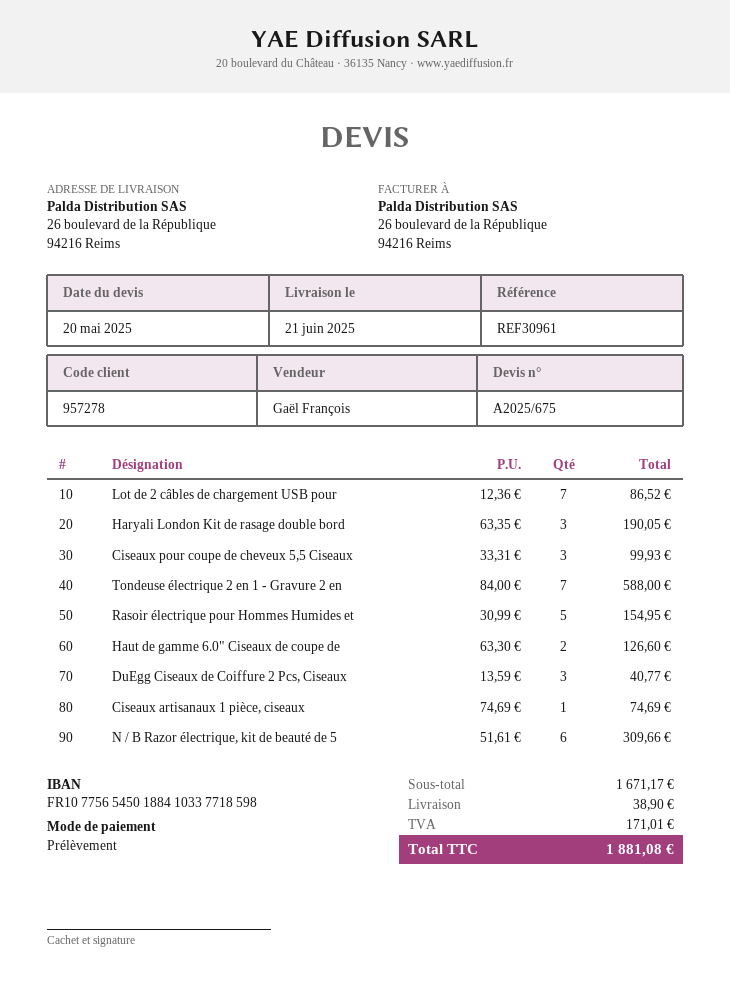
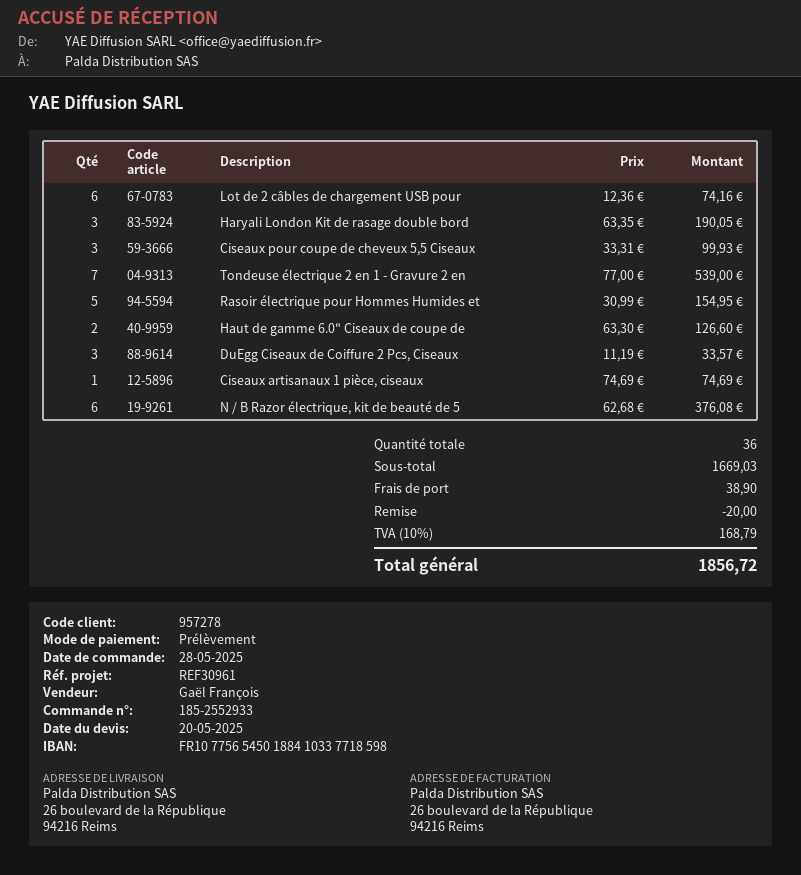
Lot de 2 câbles de chargement USB pour: 7 x 12.36 = 86.52 -> 6 x 12.36 = 74.16
Tondeuse électrique 2 en 1 - Gravure 2 en: 7 x 84.00 = 588.00 -> 7 x 77.00 = 539.00
DuEgg Ciseaux de Coiffure 2 Pcs, Ciseaux: 3 x 13.59 = 40.77 -> 3 x 11.19 = 33.57
N / B Razor électrique, kit de beauté de 5: 6 x 51.61 = 309.66 -> 6 x 62.68 = 376.08
subtotal: 1671.17 -> 1669.03
discount: none -> 20.00
tax: 171.01 -> 168.79
total: 1881.08 -> 1856.72

